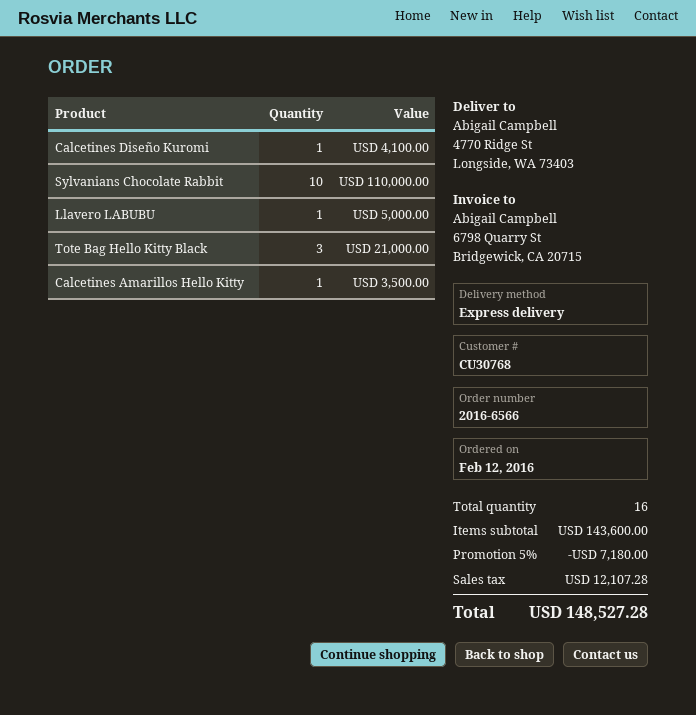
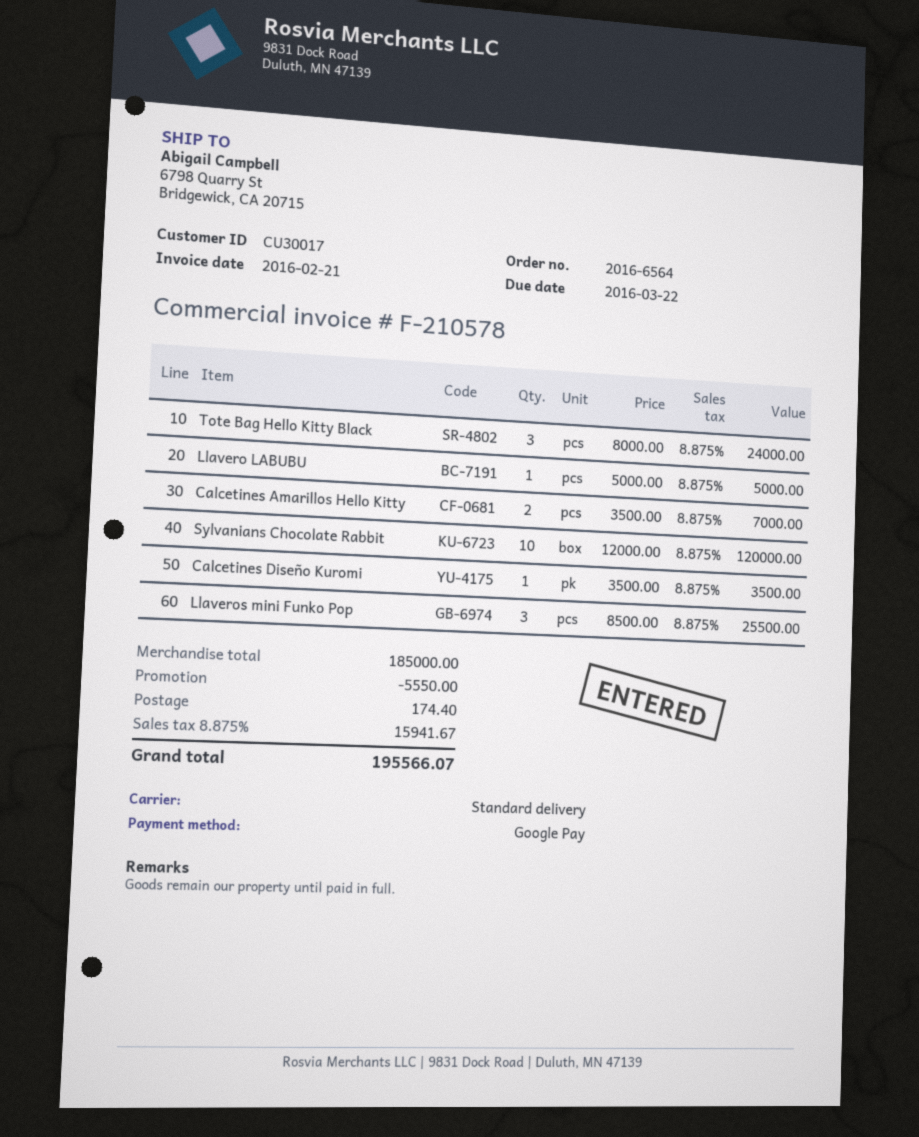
order number: 2016-6566 -> 2016-6564
customer number: CU30768 -> CU30017
shipping method: express -> standard
ship to: 4770 Ridge St, Longside, WA 73403 -> 6798 Quarry St, Bridgewick, CA 20715
Calcetines Diseño Kuromi: 1 for 4100.00 -> 1 for 3500.00
Sylvanians Chocolate Rabbit: 10 for 110000.00 -> 10 for 120000.00
Tote Bag Hello Kitty Black: 3 for 21000.00 -> 3 for 24000.00
Calcetines Amarillos Hello Kitty: 1 for 3500.00 -> 2 for 7000.00
Llaveros mini Funko Pop: none -> 3 for 25500.00
subtotal: 143600.00 -> 185000.00
discount: 7180.00 -> 5550.00
shipping: none -> 174.40
tax: 12107.28 -> 15941.67
total: 148527.28 -> 195566.07

